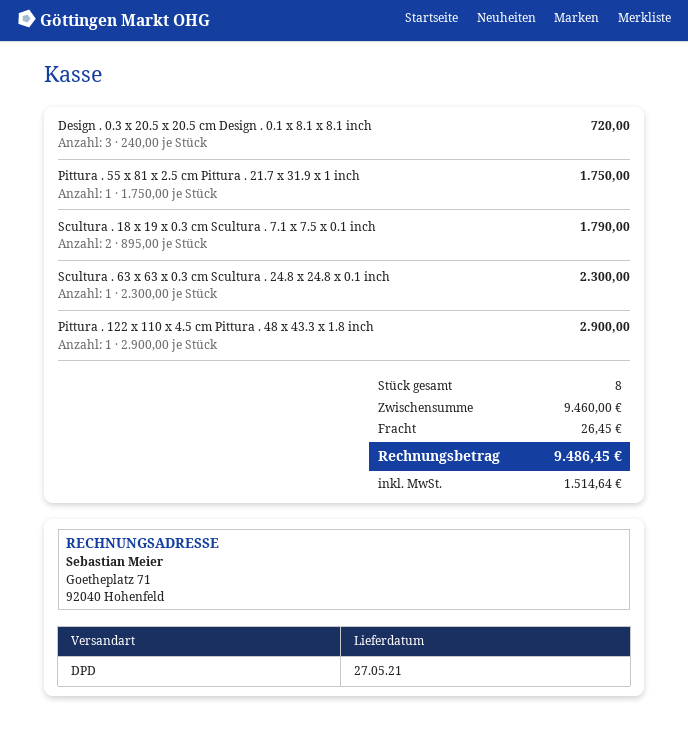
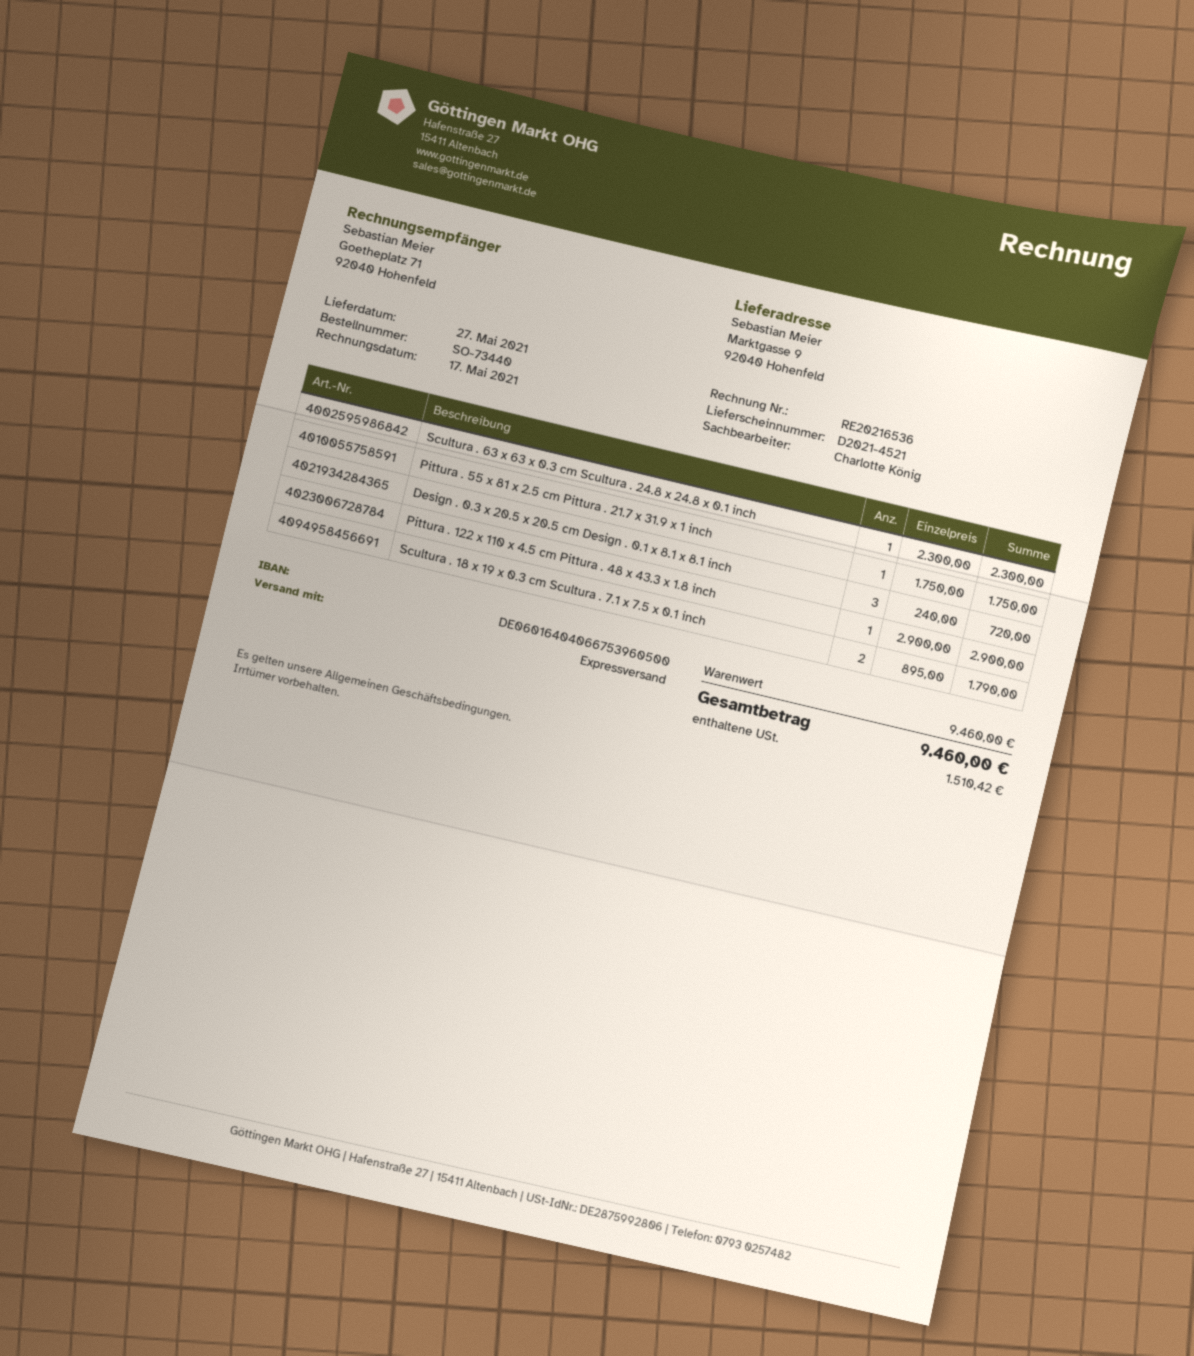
shipping method: DPD -> express
shipping: 26.45 -> none
tax: 1514.64 -> 1510.42
total: 9486.45 -> 9460.00

